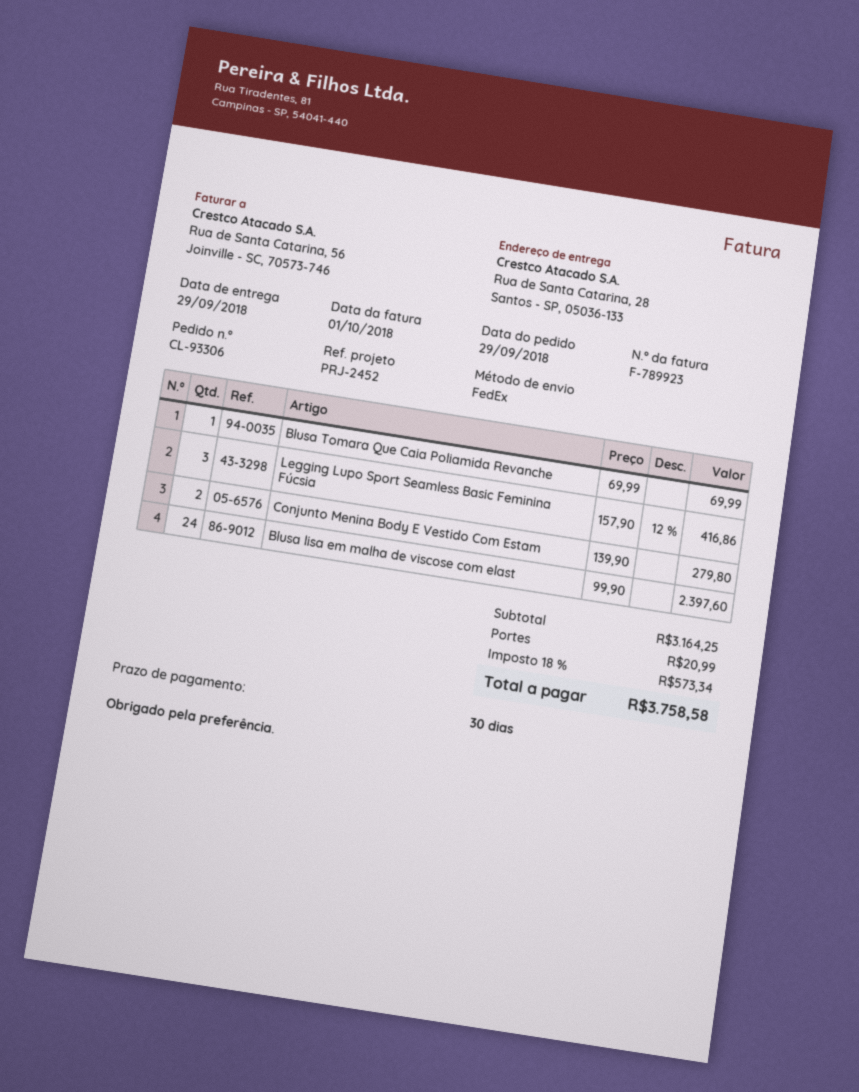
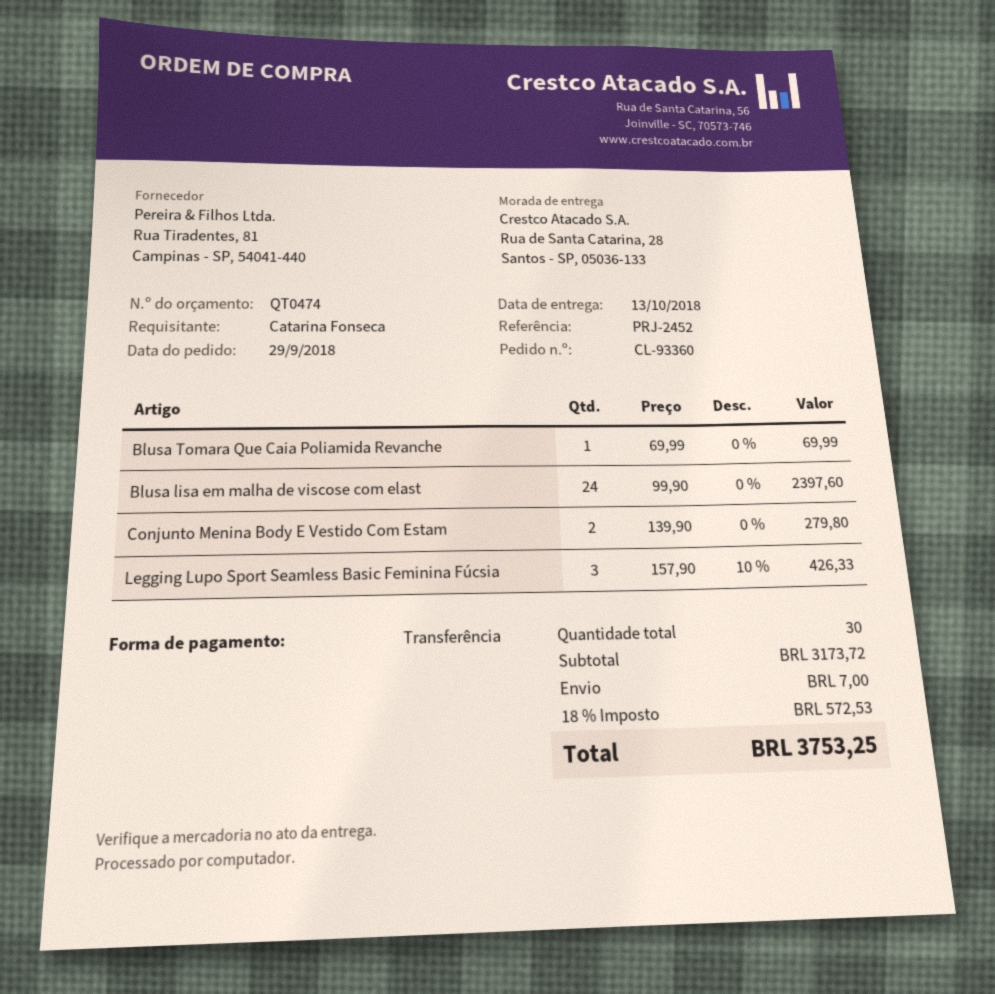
order number: CL-93306 -> CL-93360
delivery date: 2018-09-29 -> 2018-10-13
Legging Lupo Sport Seamless Basic Feminina Fúcsia: 3 x 157.90 - 12% = 416.86 -> 3 x 157.90 - 10% = 426.33
subtotal: 3164.25 -> 3173.72
shipping: 20.99 -> 7.00
tax: 18% = 573.34 -> 18% = 572.53
total: 3758.58 -> 3753.25

